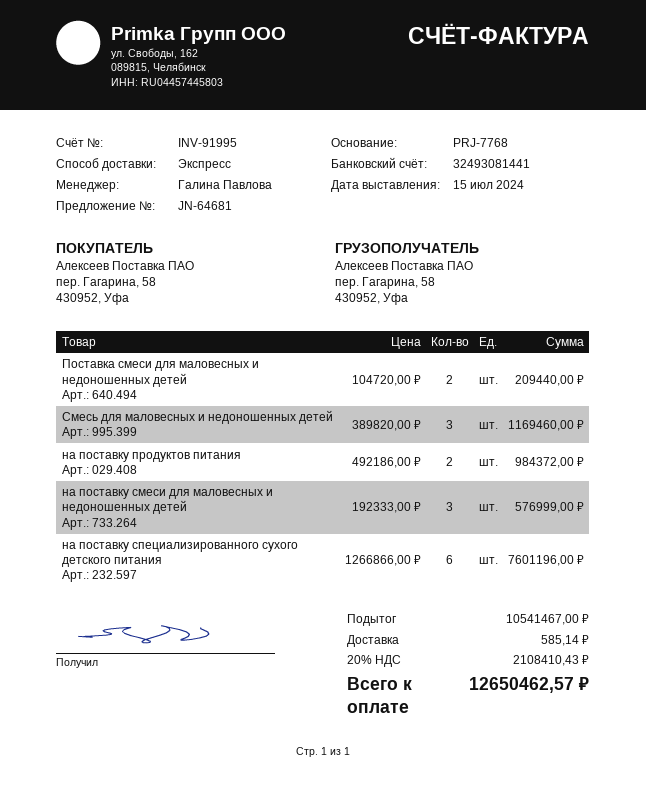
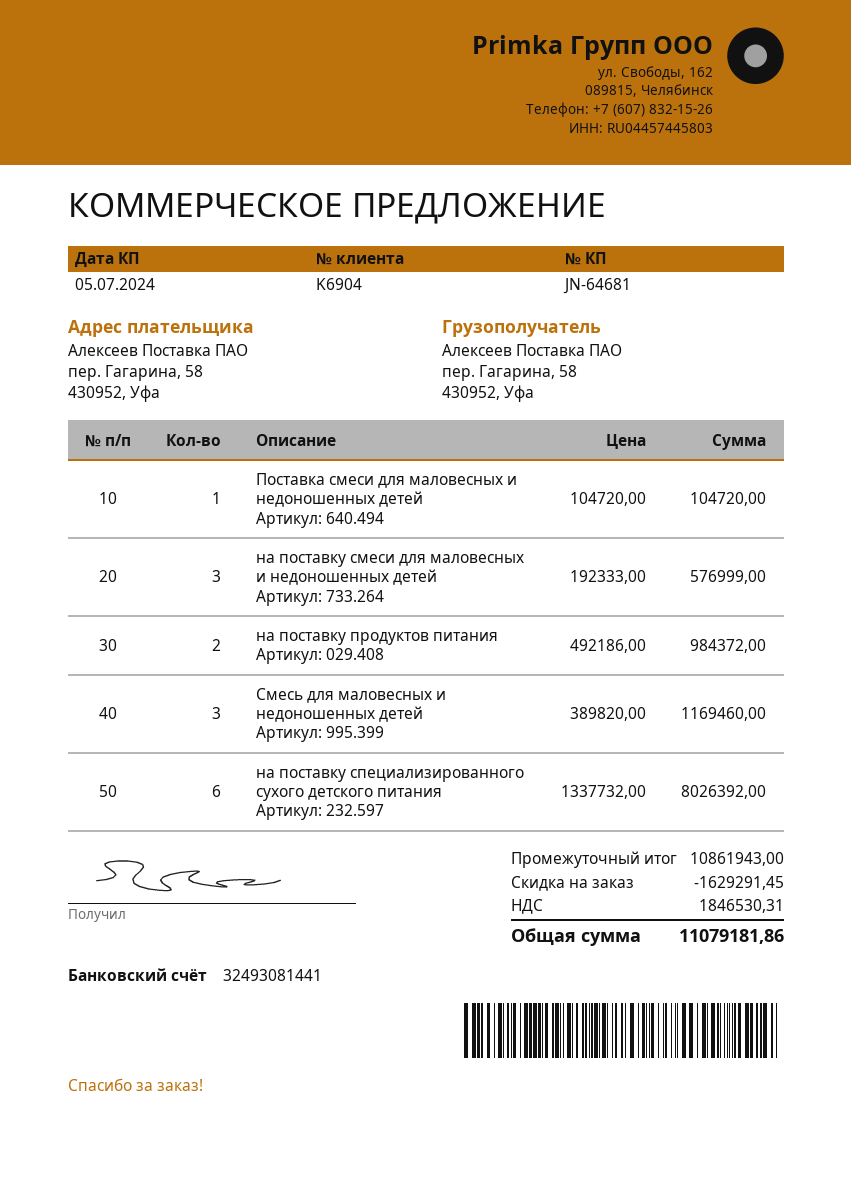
Поставка смеси для маловесных и недоношенных детей: 2 x 104720.00 = 209440.00 -> 1 x 104720.00 = 104720.00
на поставку специализированного сухого детского питания: 6 x 1266866.00 = 7601196.00 -> 6 x 1337732.00 = 8026392.00
subtotal: 10541467.00 -> 10861943.00
discount: none -> 1629291.45
shipping: 585.14 -> none
tax: 2108410.43 -> 1846530.31
total: 12650462.57 -> 11079181.86

